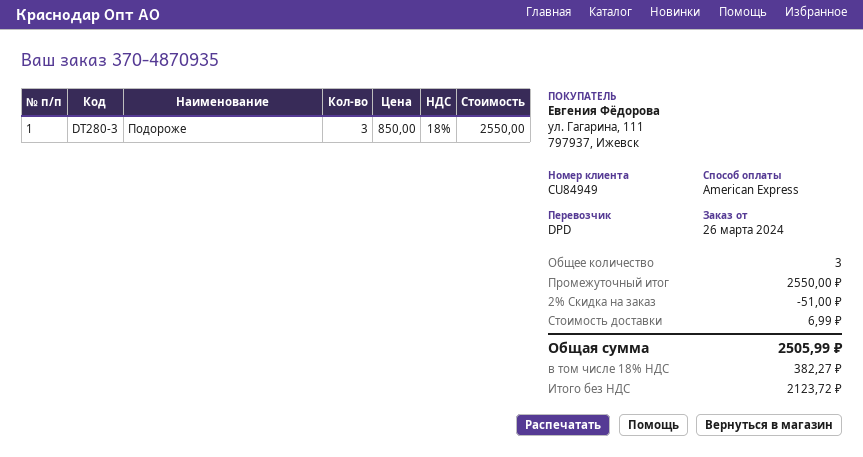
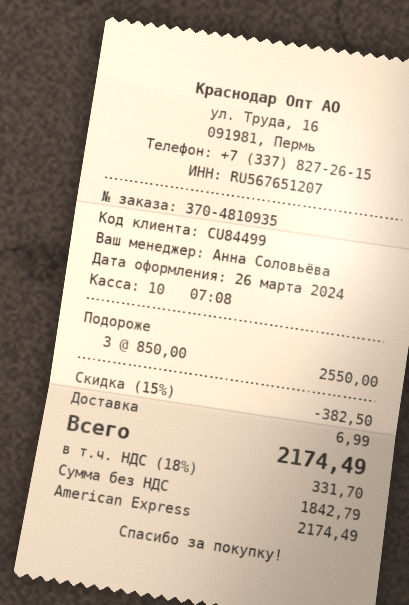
order number: 370-4870935 -> 370-4810935
customer number: CU84949 -> CU84499
discount: 2% = 51.00 -> 15% = 382.50
net: 2123.72 -> 1842.79
tax: 18% = 382.27 -> 18% = 331.70
total: 2505.99 -> 2174.49

